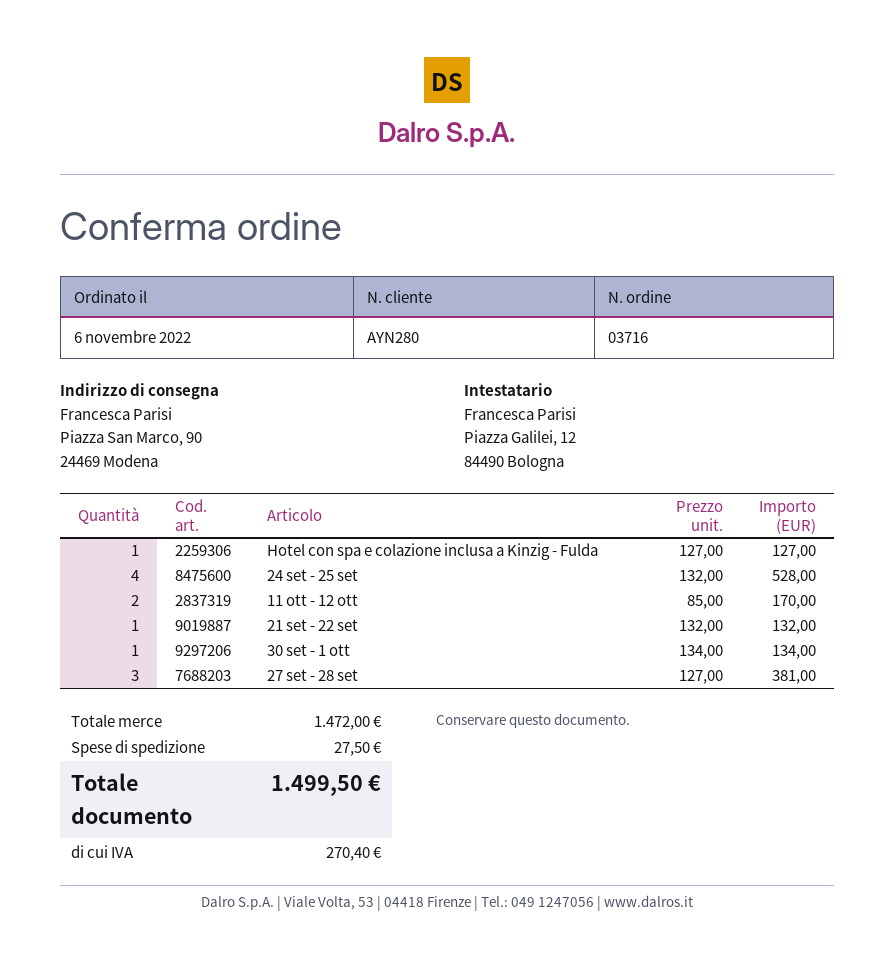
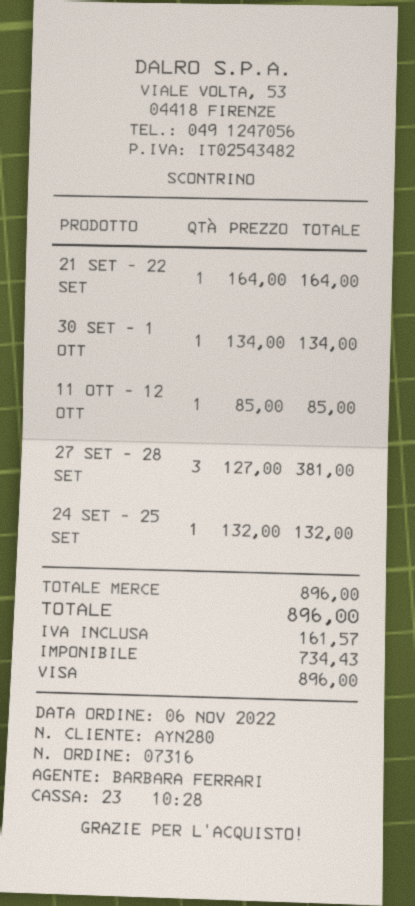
order number: 03716 -> 07316
Hotel con spa e colazione inclusa a Kinzig - Fulda: 1 x 127.00 = 127.00 -> none
24 set - 25 set: 4 x 132.00 = 528.00 -> 1 x 132.00 = 132.00
11 ott - 12 ott: 2 x 85.00 = 170.00 -> 1 x 85.00 = 85.00
21 set - 22 set: 1 x 132.00 = 132.00 -> 1 x 164.00 = 164.00
subtotal: 1472.00 -> 896.00
shipping: 27.50 -> none
tax: 270.40 -> 161.57
total: 1499.50 -> 896.00

